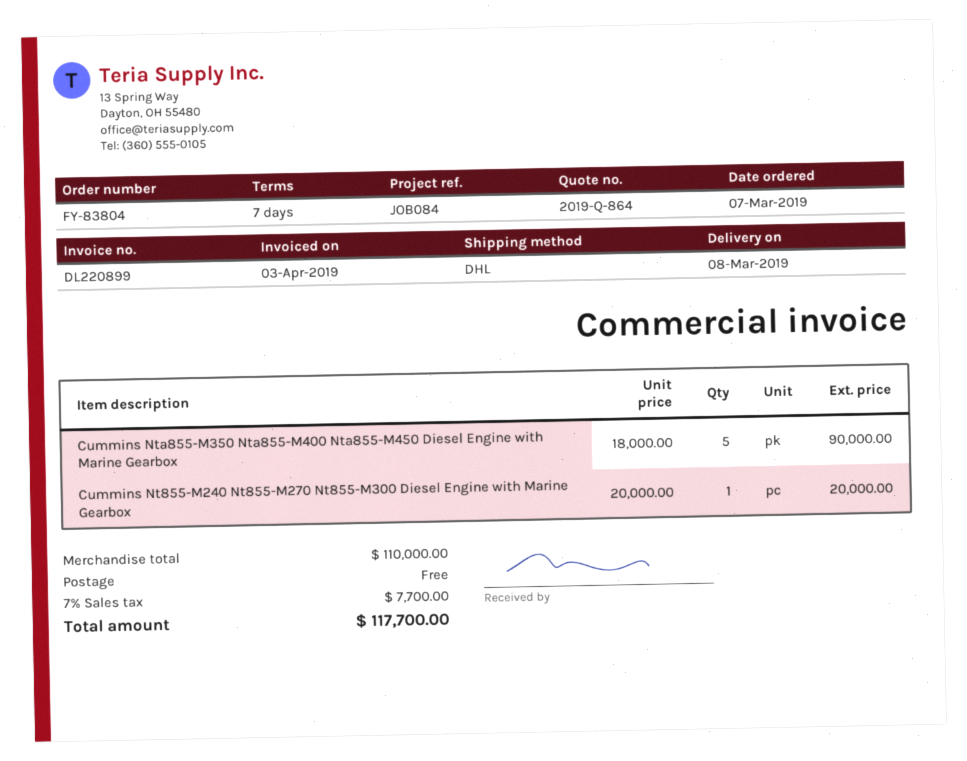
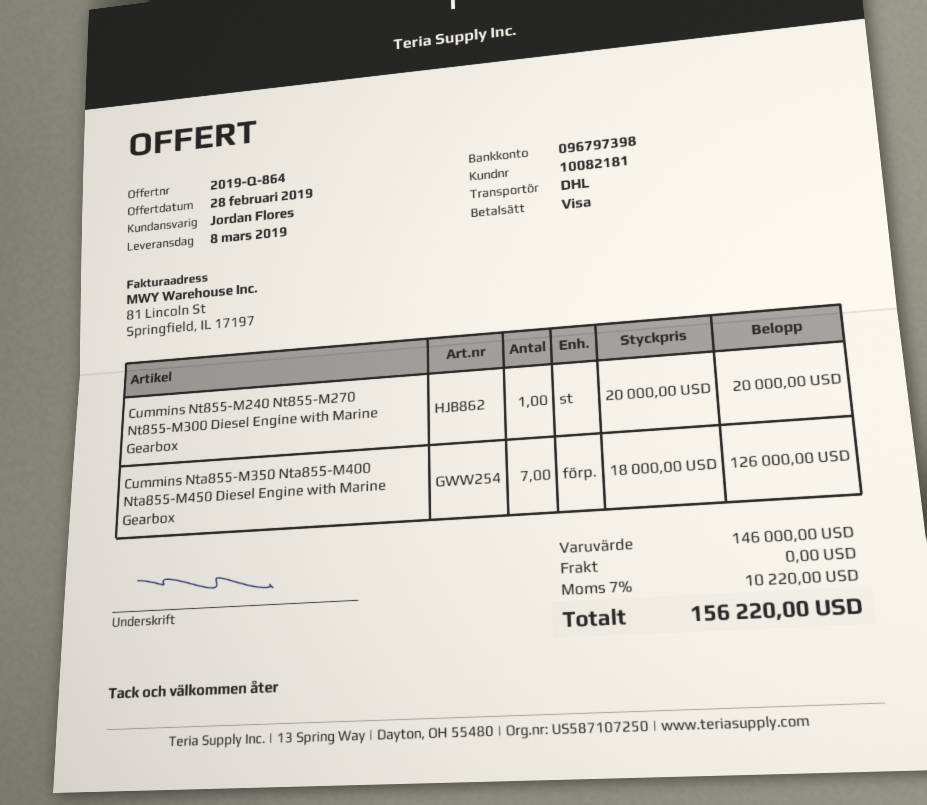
Cummins Nta855-M350 Nta855-M400 Nta855-M450 Diesel Engine with Marine Gearbox: 5 x 18000.00 = 90000.00 -> 7 x 18000.00 = 126000.00
subtotal: 110000.00 -> 146000.00
tax: 7% = 7700.00 -> 7% = 10220.00
total: 117700.00 -> 156220.00

